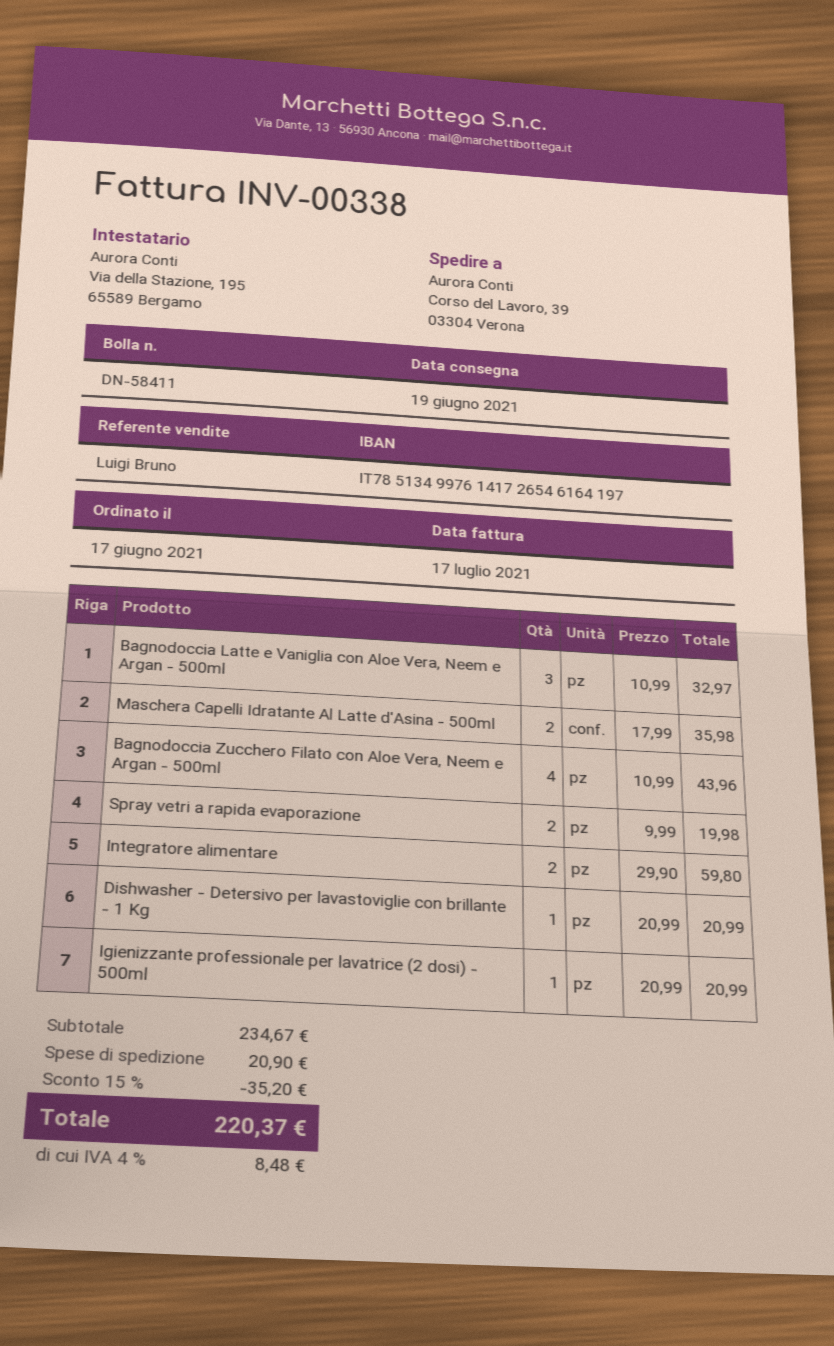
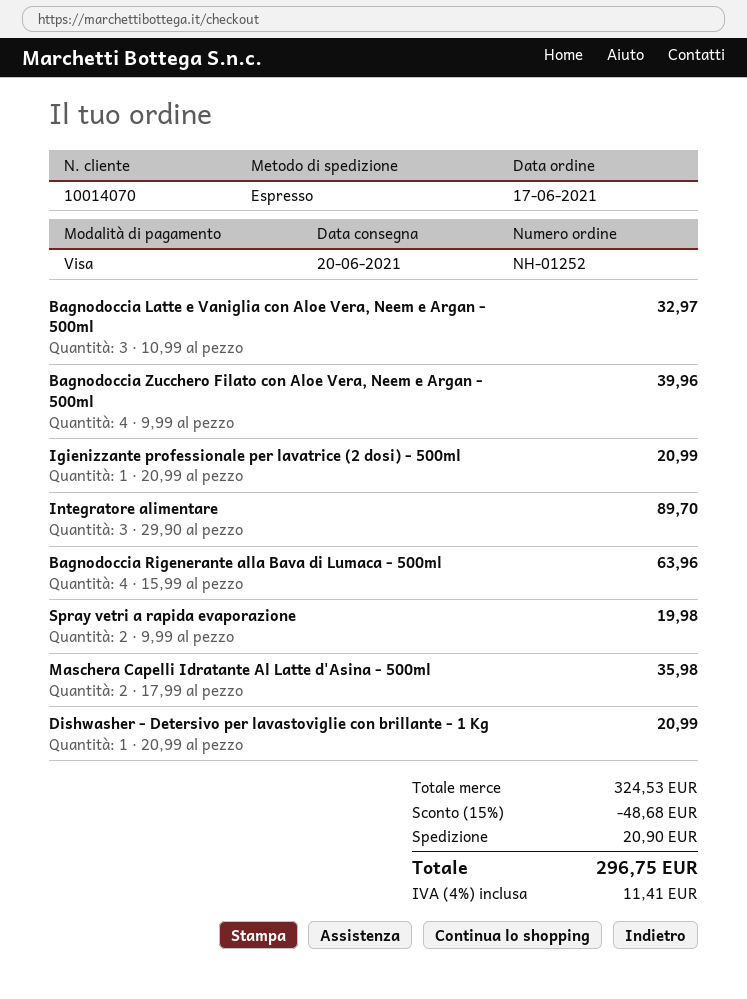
delivery date: 2021-06-19 -> 2021-06-20
Bagnodoccia Zucchero Filato con Aloe Vera, Neem e Argan - 500ml: 4 x 10.99 = 43.96 -> 4 x 9.99 = 39.96
Integratore alimentare: 2 x 29.90 = 59.80 -> 3 x 29.90 = 89.70
Bagnodoccia Rigenerante alla Bava di Lumaca - 500ml: none -> 4 x 15.99 = 63.96
subtotal: 234.67 -> 324.53
discount: 15% = 35.20 -> 15% = 48.68
tax: 4% = 8.48 -> 4% = 11.41
total: 220.37 -> 296.75

